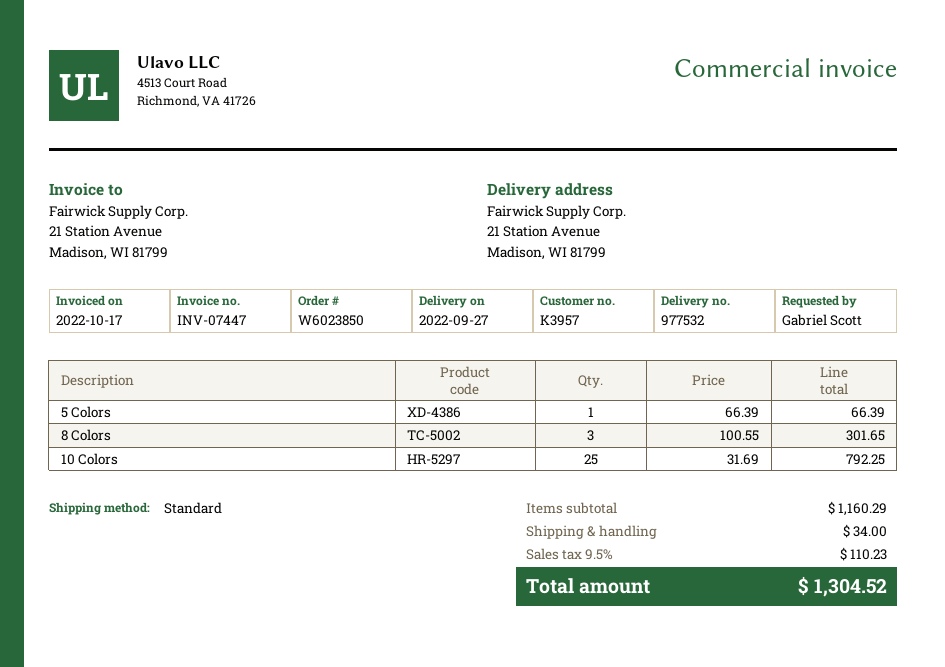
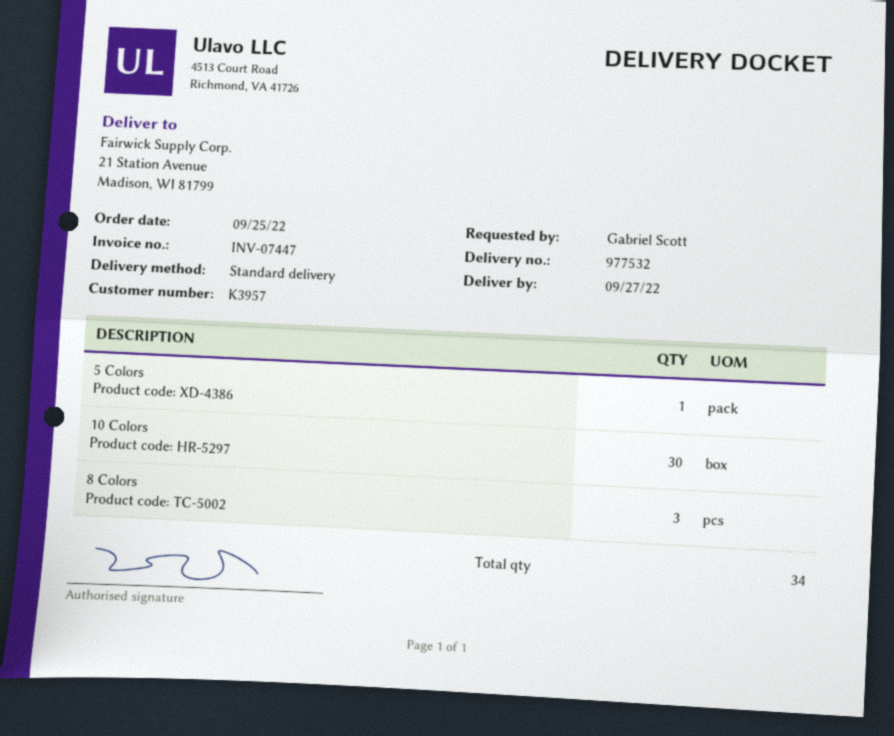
10 Colors: 25 -> 30

